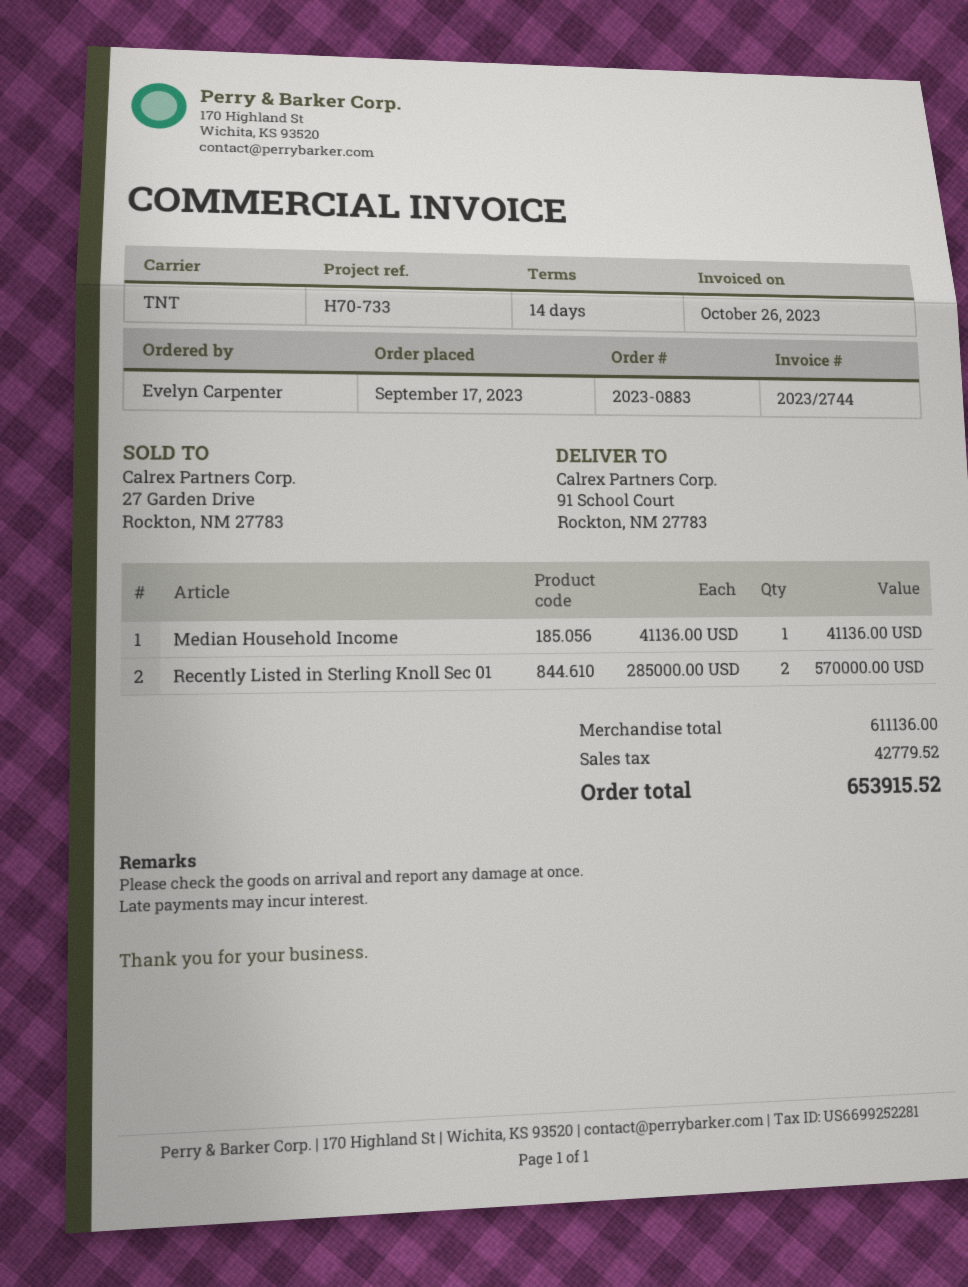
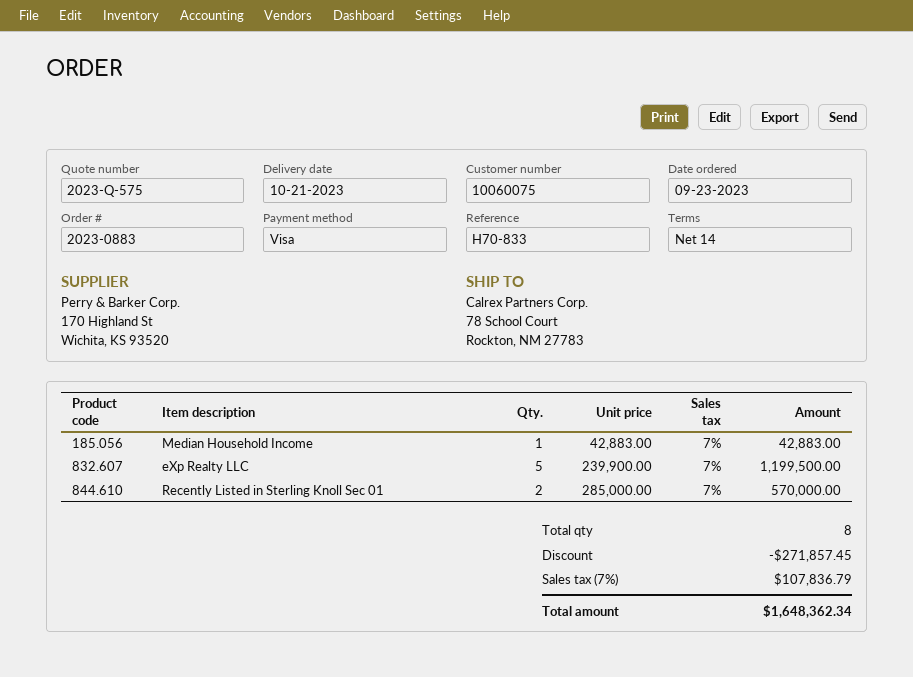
order date: 2023-09-17 -> 2023-09-23
reference: H70-733 -> H70-833
ship to: 91 School Court, Rockton, NM 27783 -> 78 School Court, Rockton, NM 27783
Median Household Income: 1 x 41136.00 = 41136.00 -> 1 x 42883.00 = 42883.00
eXp Realty LLC: none -> 5 x 239900.00 = 1199500.00
discount: none -> 271857.45
tax: 42779.52 -> 107836.79
total: 653915.52 -> 1648362.34

